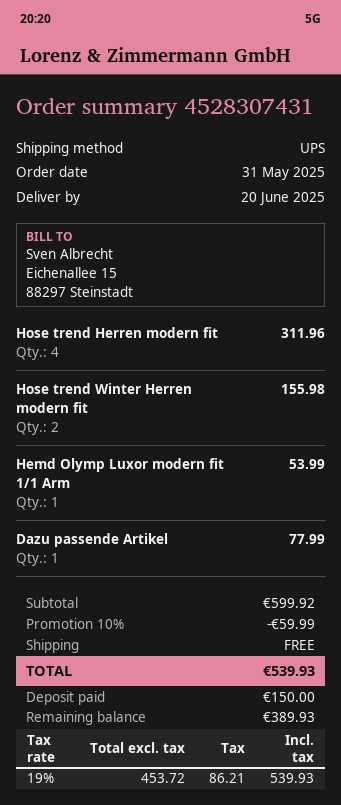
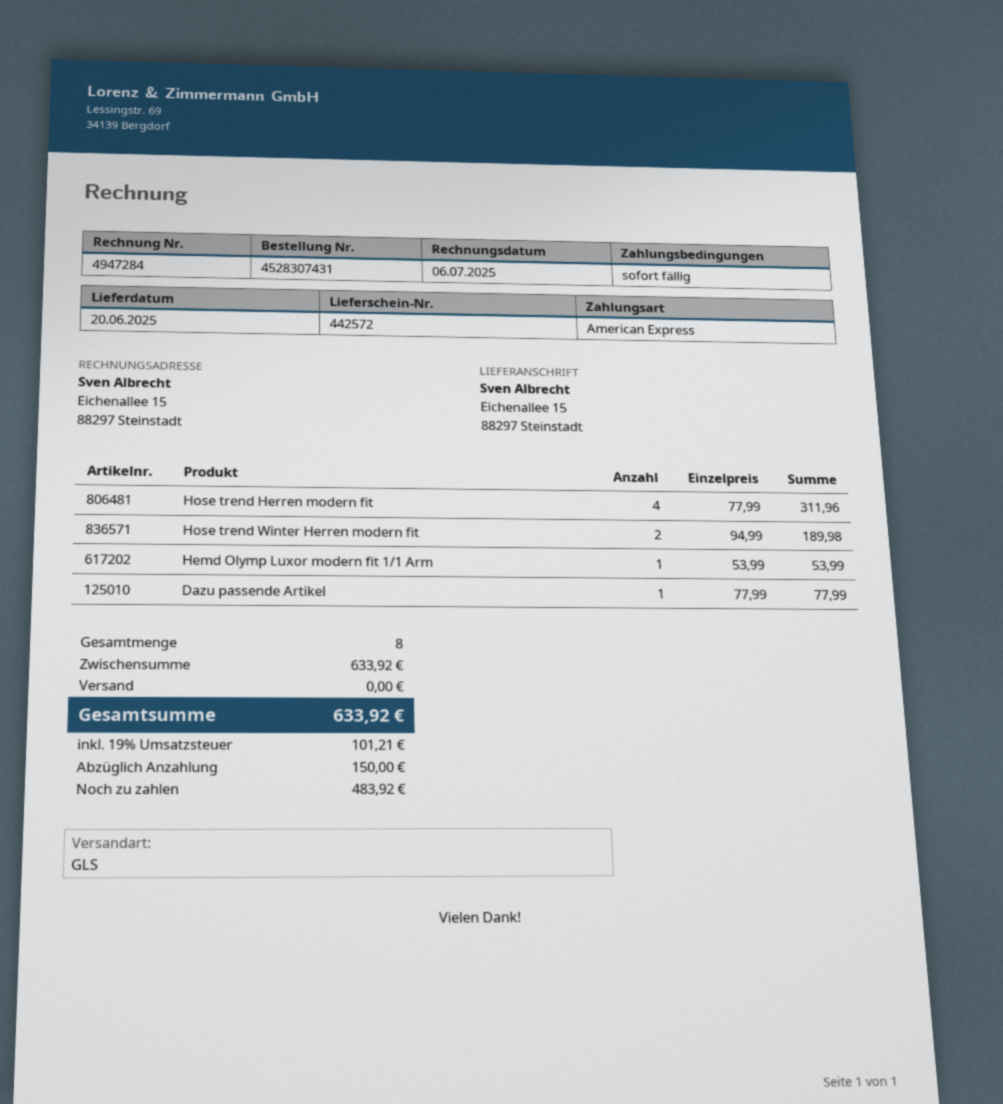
shipping method: UPS -> GLS
Hose trend Winter Herren modern fit: 2 for 155.98 -> 2 for 189.98
subtotal: 599.92 -> 633.92
discount: 10% = 59.99 -> none
tax: 19% = 86.21 -> 19% = 101.21
total: 539.93 -> 633.92
balance: 389.93 -> 483.92

